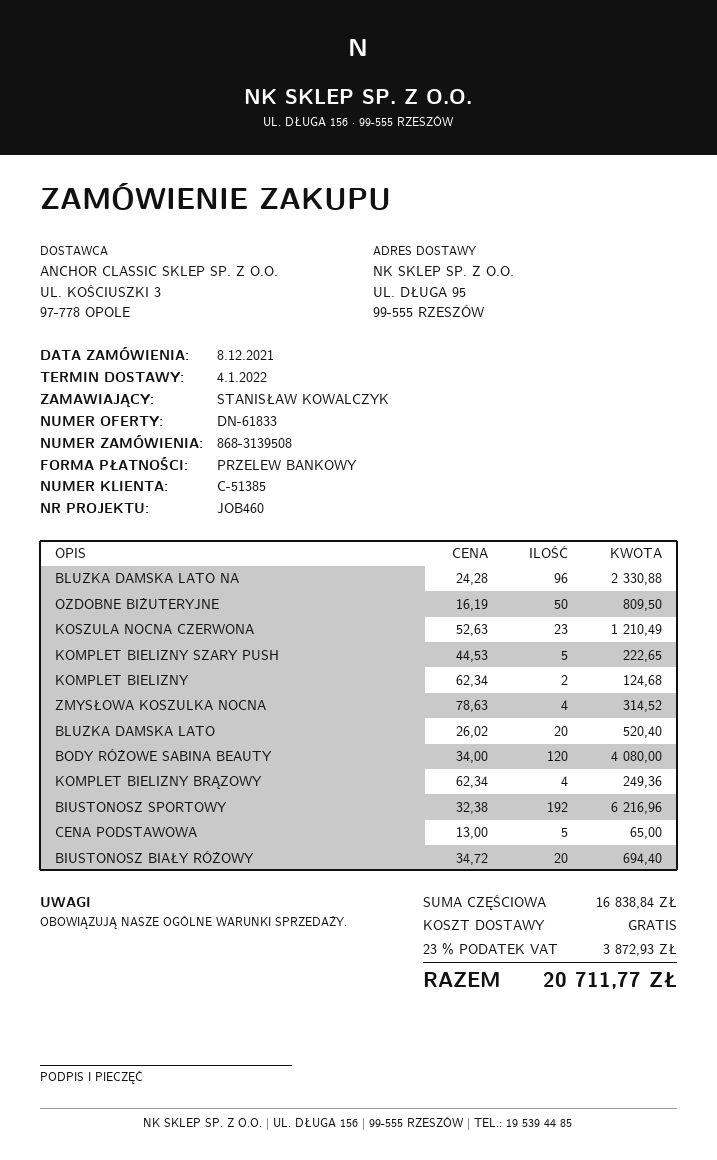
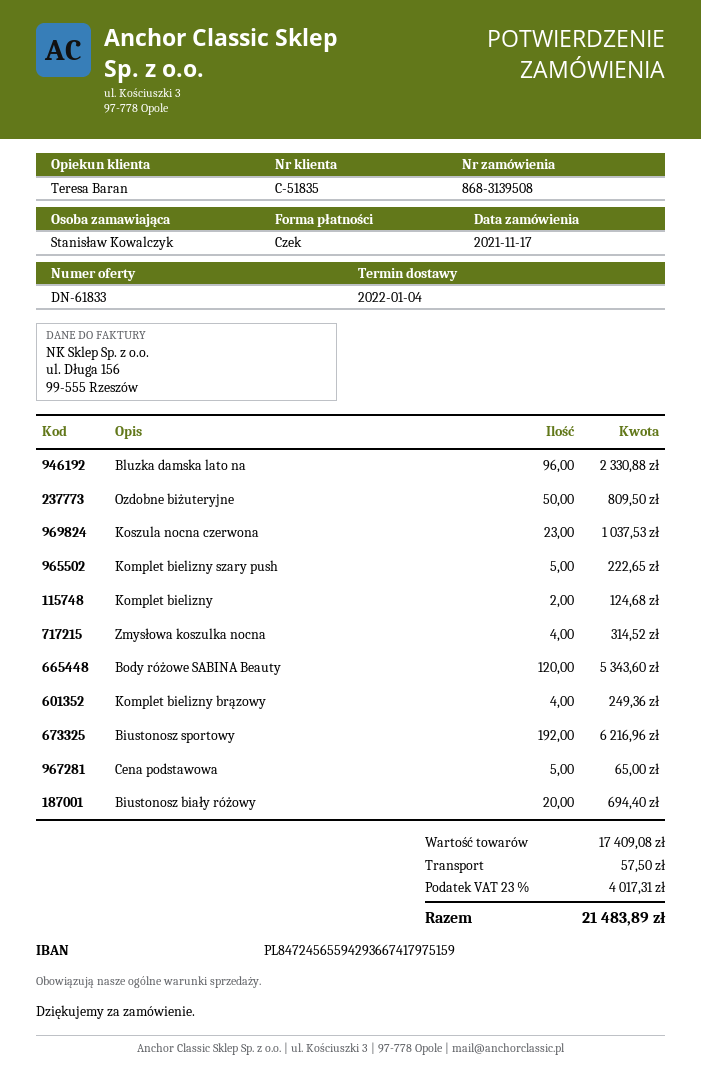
order date: 2021-12-08 -> 2021-11-17
customer number: C-51385 -> C-51835
payment method: bank transfer -> cheque
KOSZULA NOCNA CZERWONA: 23 for 1210.49 -> 23 for 1037.53
BLUZKA DAMSKA LATO: 20 for 520.40 -> none
BODY RÓŻOWE SABINA BEAUTY: 120 for 4080.00 -> 120 for 5343.60
subtotal: 16838.84 -> 17409.08
shipping: 0.00 -> 57.50
tax: 23% = 3872.93 -> 23% = 4017.31
total: 20711.77 -> 21483.89

